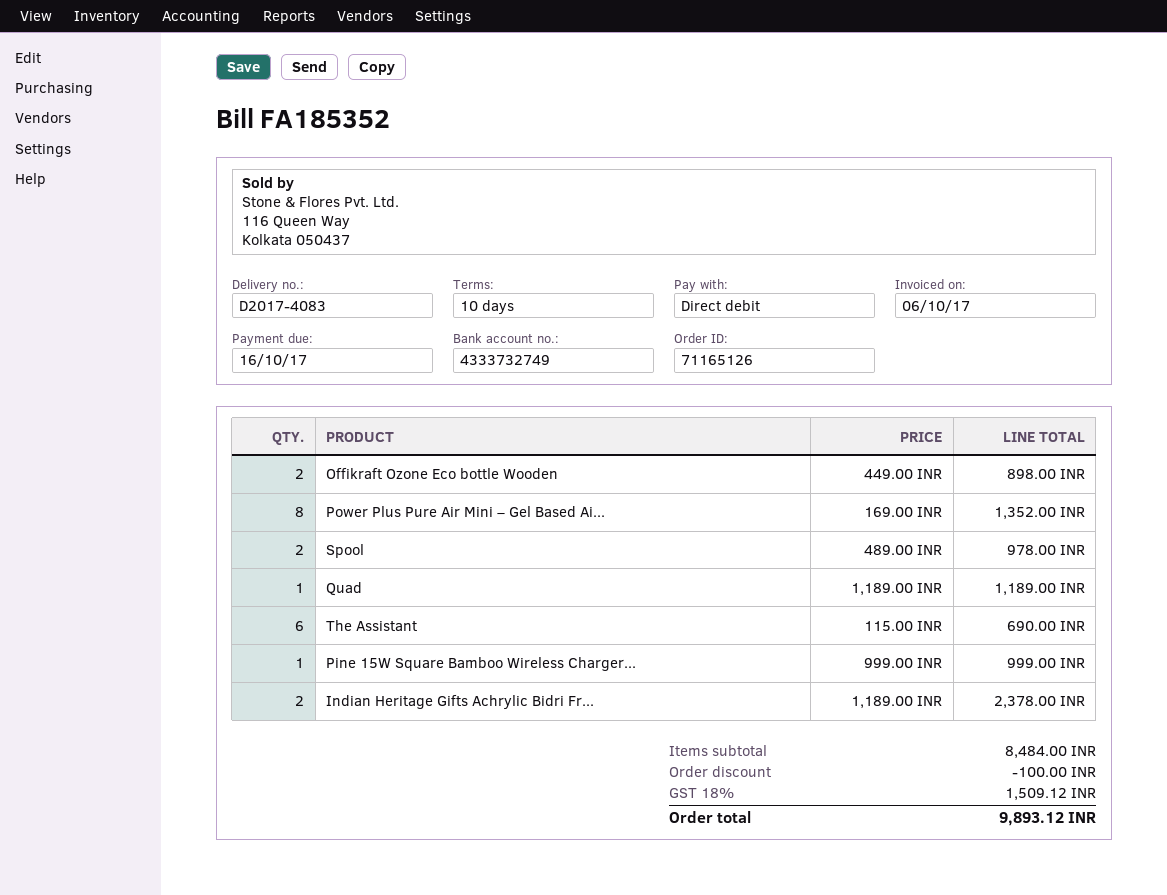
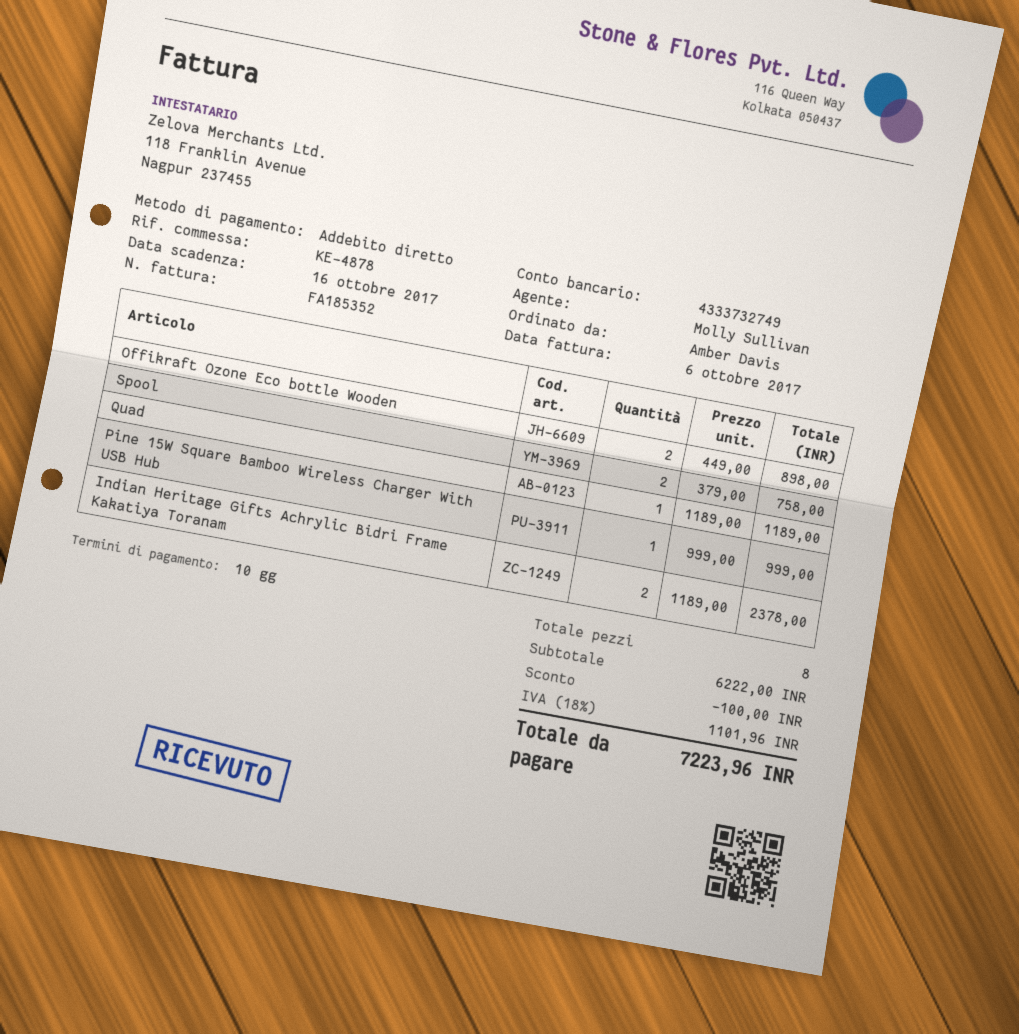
Power Plus Pure Air Mini – Gel Based Ai...: 8 x 169.00 = 1352.00 -> none
Spool: 2 x 489.00 = 978.00 -> 2 x 379.00 = 758.00
The Assistant: 6 x 115.00 = 690.00 -> none
subtotal: 8484.00 -> 6222.00
tax: 18% = 1509.12 -> 18% = 1101.96
total: 9893.12 -> 7223.96

